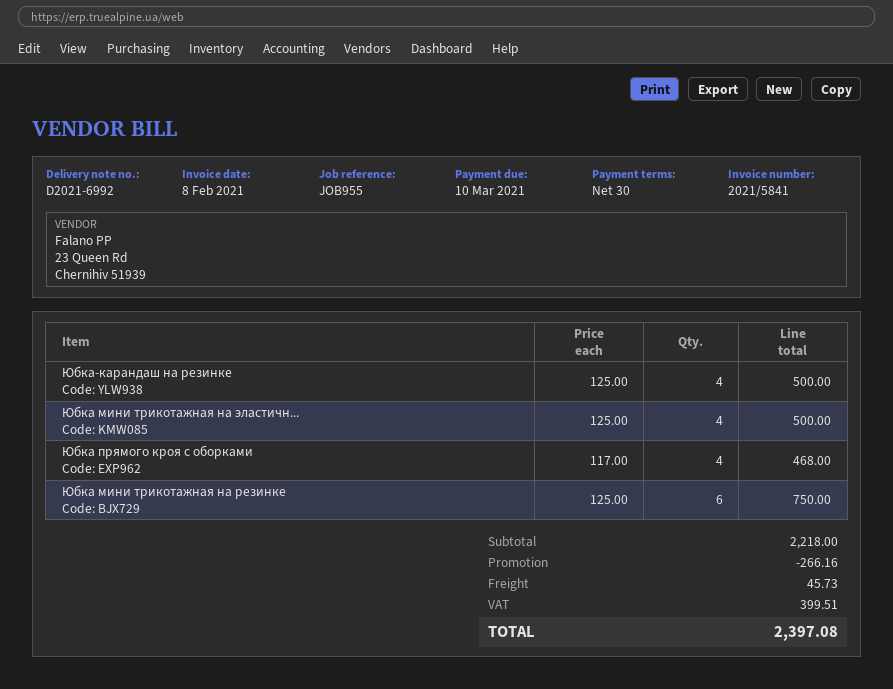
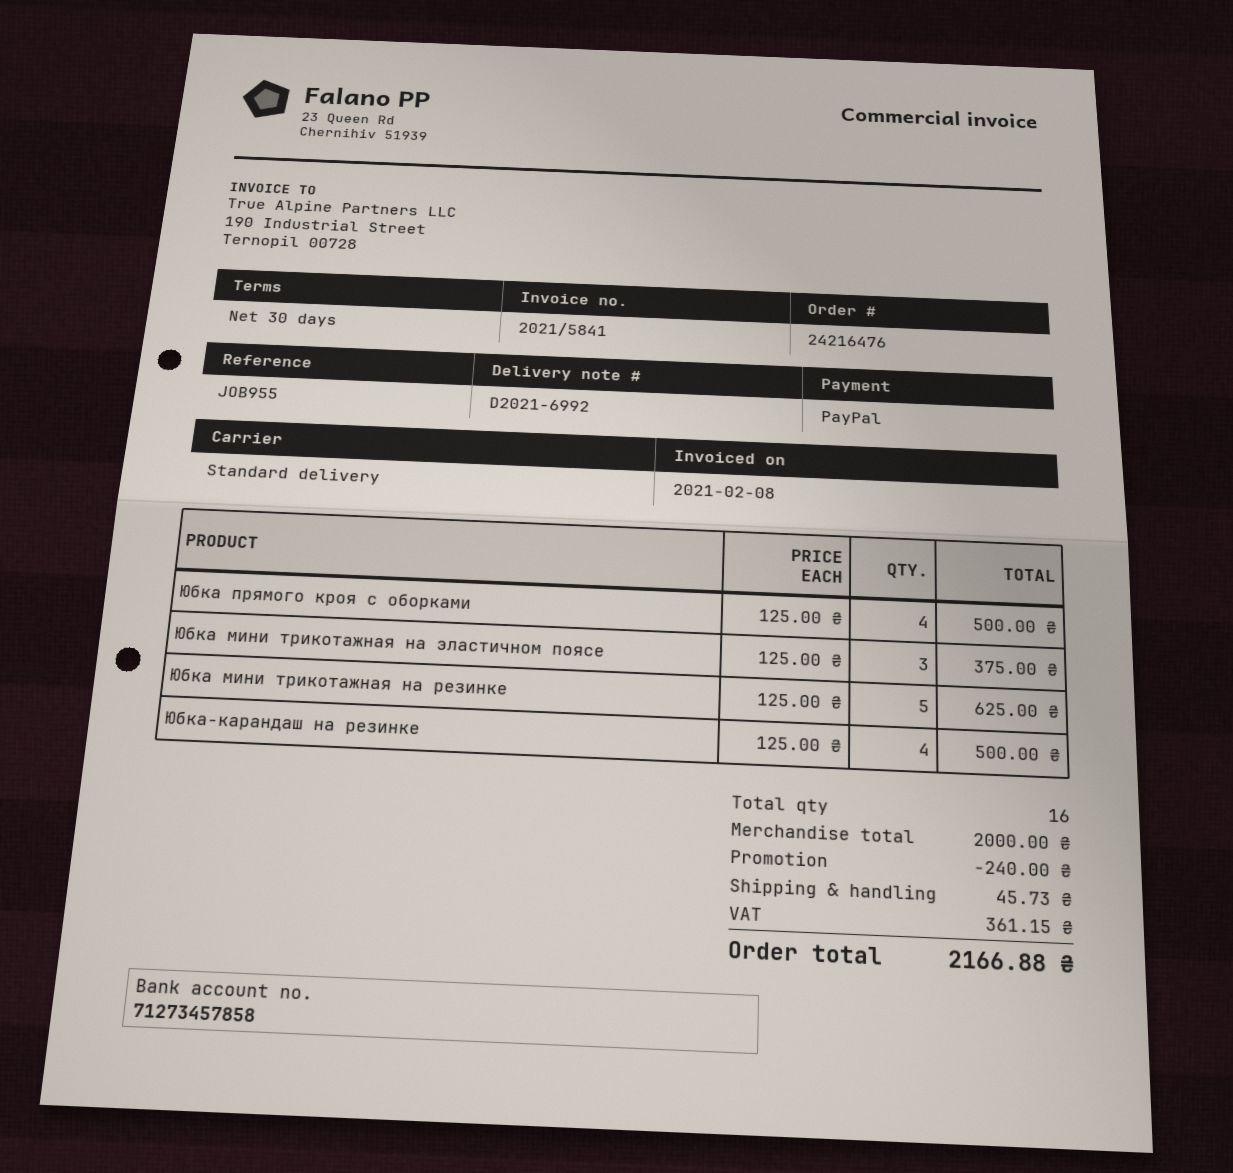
Юбка мини трикотажная на эластичн...: 4 x 125.00 = 500.00 -> 3 x 125.00 = 375.00
Юбка прямого кроя с оборками: 4 x 117.00 = 468.00 -> 4 x 125.00 = 500.00
Юбка мини трикотажная на резинке: 6 x 125.00 = 750.00 -> 5 x 125.00 = 625.00
subtotal: 2218.00 -> 2000.00
discount: 266.16 -> 240.00
tax: 399.51 -> 361.15
total: 2397.08 -> 2166.88

